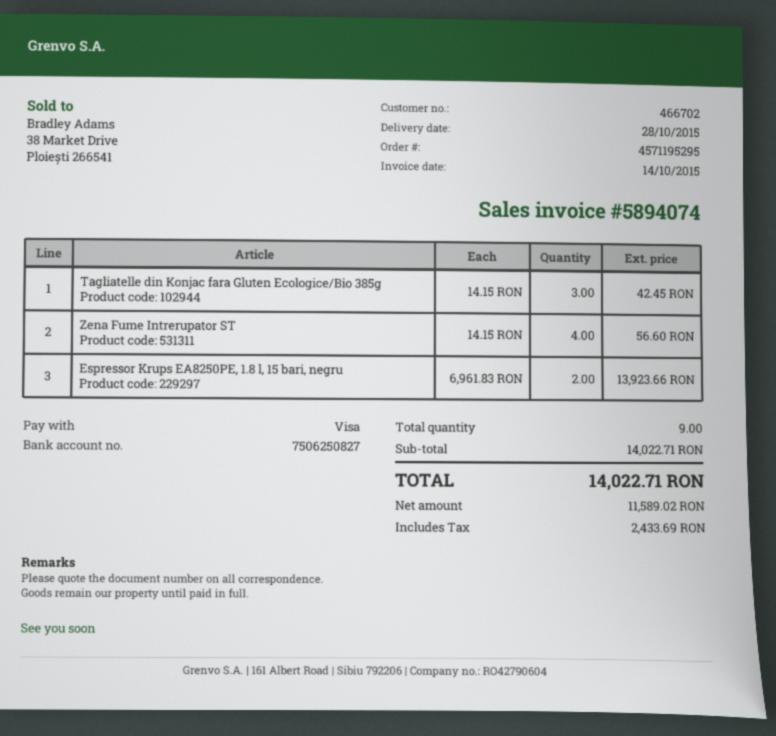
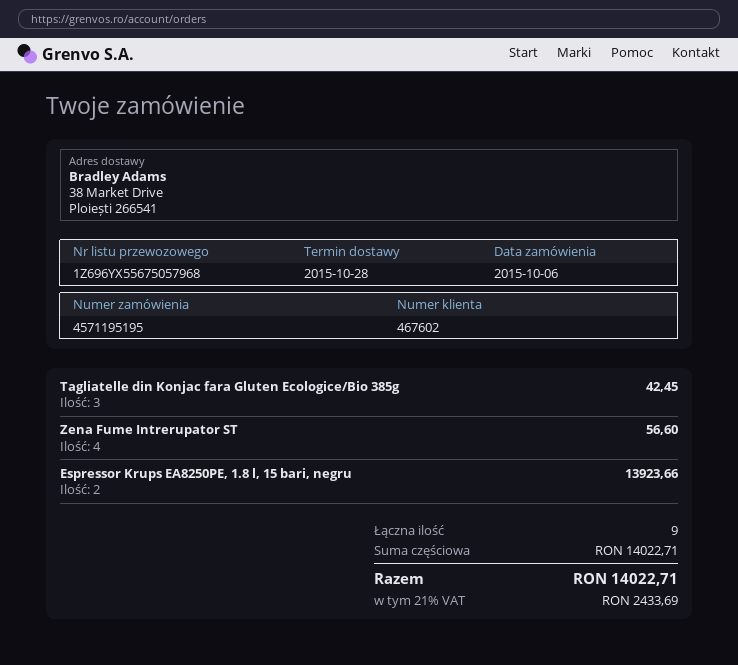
order number: 4571195295 -> 4571195195
customer number: 466702 -> 467602

